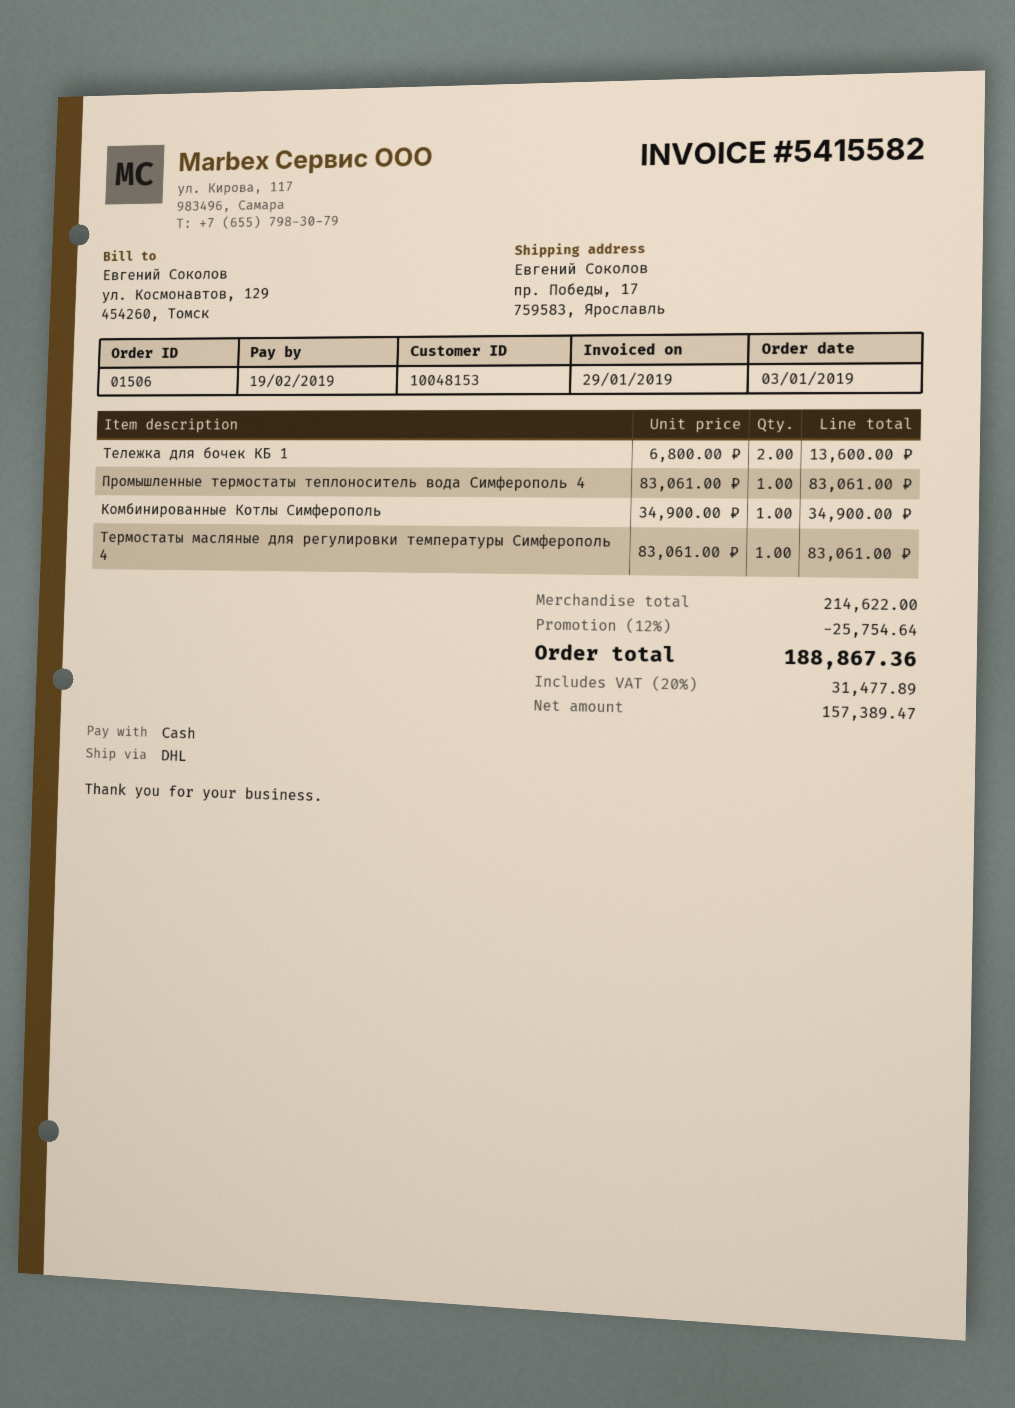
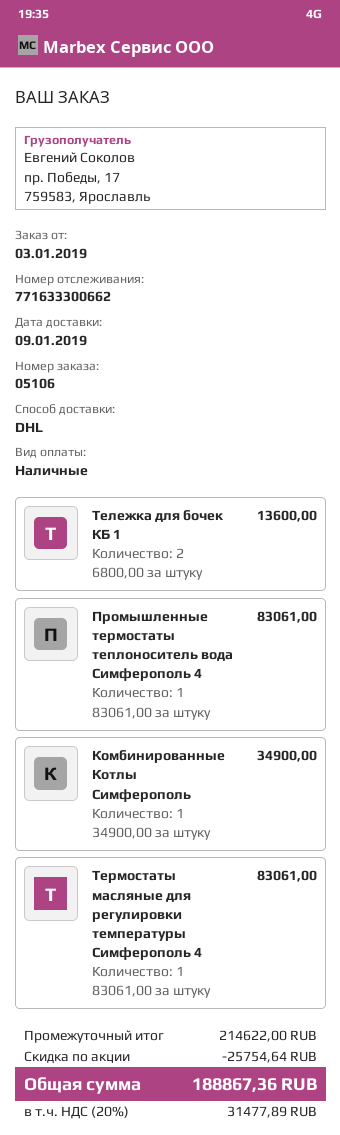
order number: 01506 -> 05106

